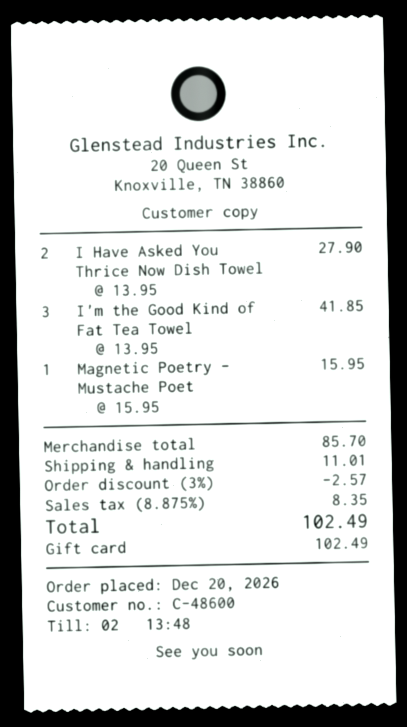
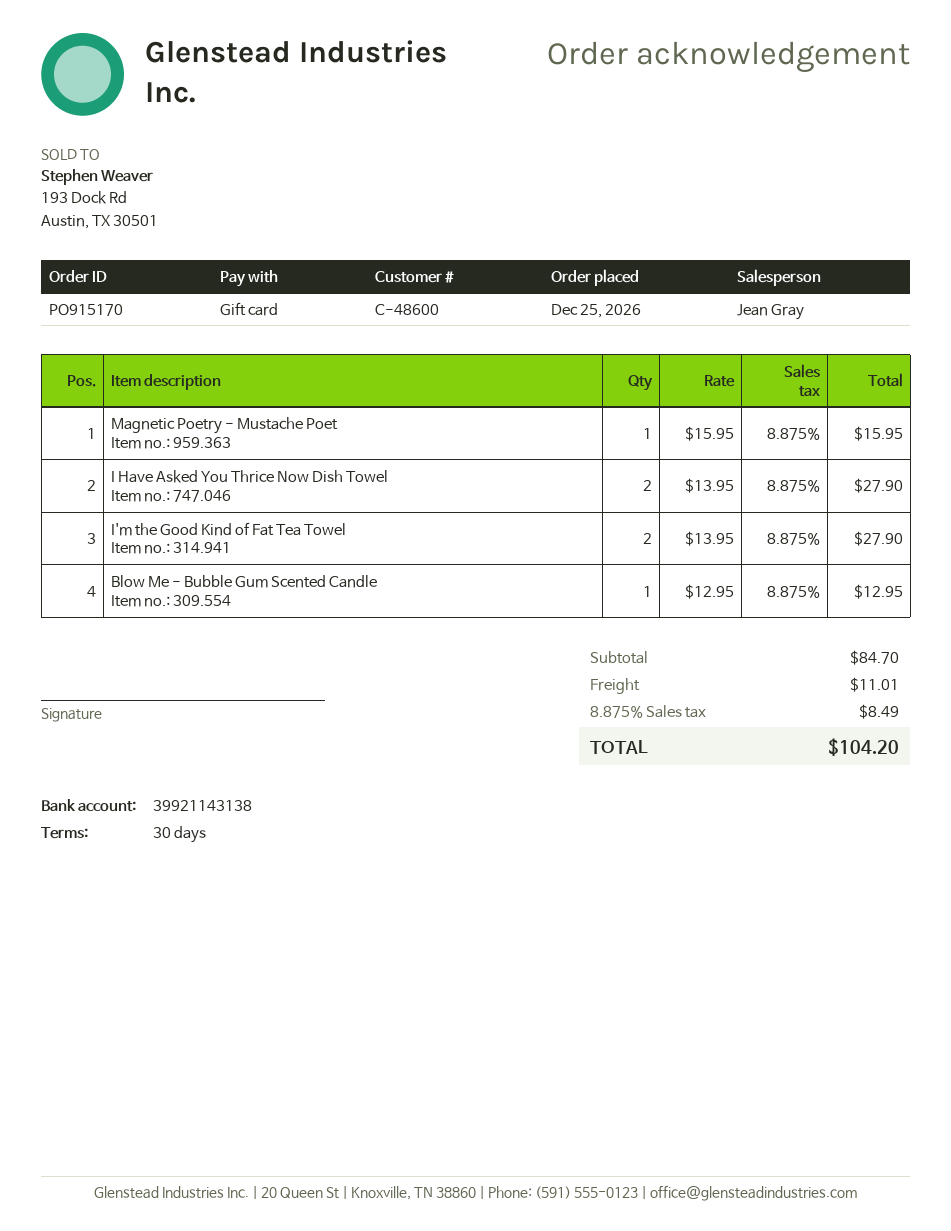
order date: 2026-12-20 -> 2026-12-25
I'm the Good Kind of Fat Tea Towel: 3 x 13.95 = 41.85 -> 2 x 13.95 = 27.90
Blow Me - Bubble Gum Scented Candle: none -> 1 x 12.95 = 12.95
subtotal: 85.70 -> 84.70
discount: 3% = 2.57 -> none
tax: 8.875% = 8.35 -> 8.875% = 8.49
total: 102.49 -> 104.20

